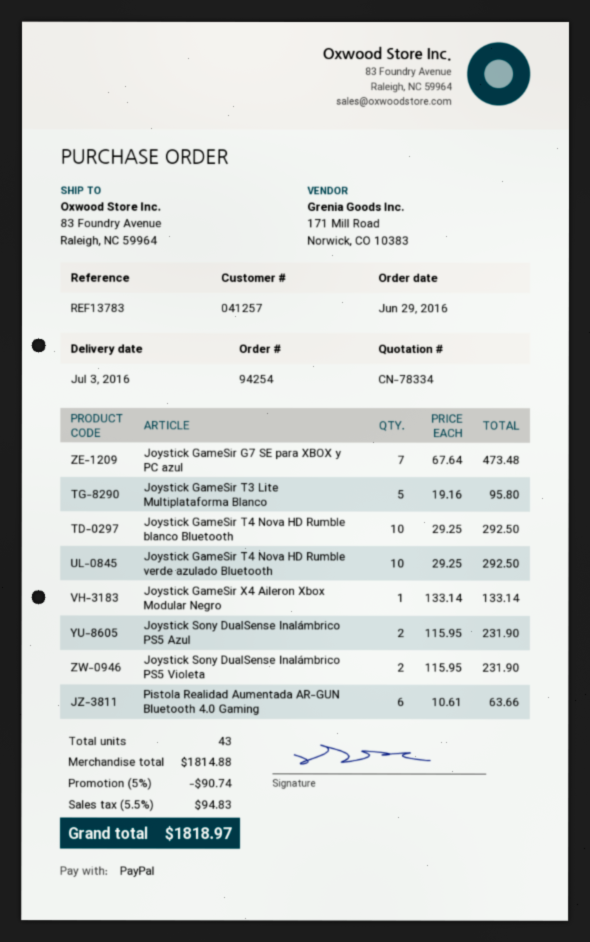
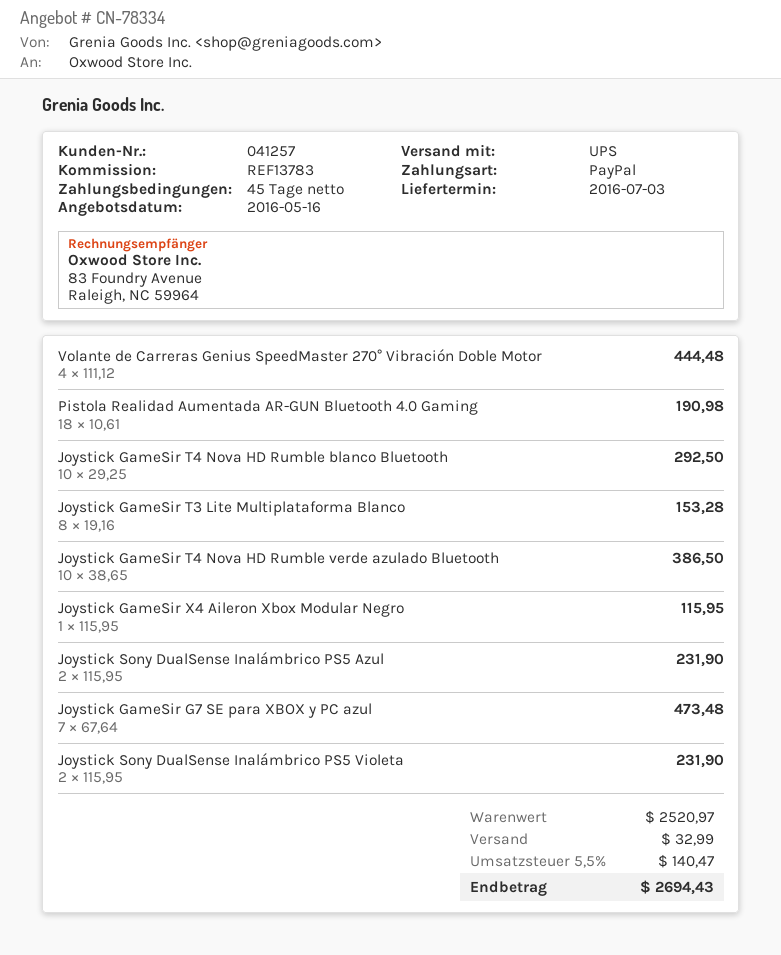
Joystick GameSir T3 Lite Multiplataforma Blanco: 5 x 19.16 = 95.80 -> 8 x 19.16 = 153.28
Joystick GameSir T4 Nova HD Rumble verde azulado Bluetooth: 10 x 29.25 = 292.50 -> 10 x 38.65 = 386.50
Joystick GameSir X4 Aileron Xbox Modular Negro: 1 x 133.14 = 133.14 -> 1 x 115.95 = 115.95
Pistola Realidad Aumentada AR-GUN Bluetooth 4.0 Gaming: 6 x 10.61 = 63.66 -> 18 x 10.61 = 190.98
Volante de Carreras Genius SpeedMaster 270° Vibración Doble Motor: none -> 4 x 111.12 = 444.48
subtotal: 1814.88 -> 2520.97
discount: 5% = 90.74 -> none
shipping: none -> 32.99
tax: 5.5% = 94.83 -> 5.5% = 140.47
total: 1818.97 -> 2694.43

